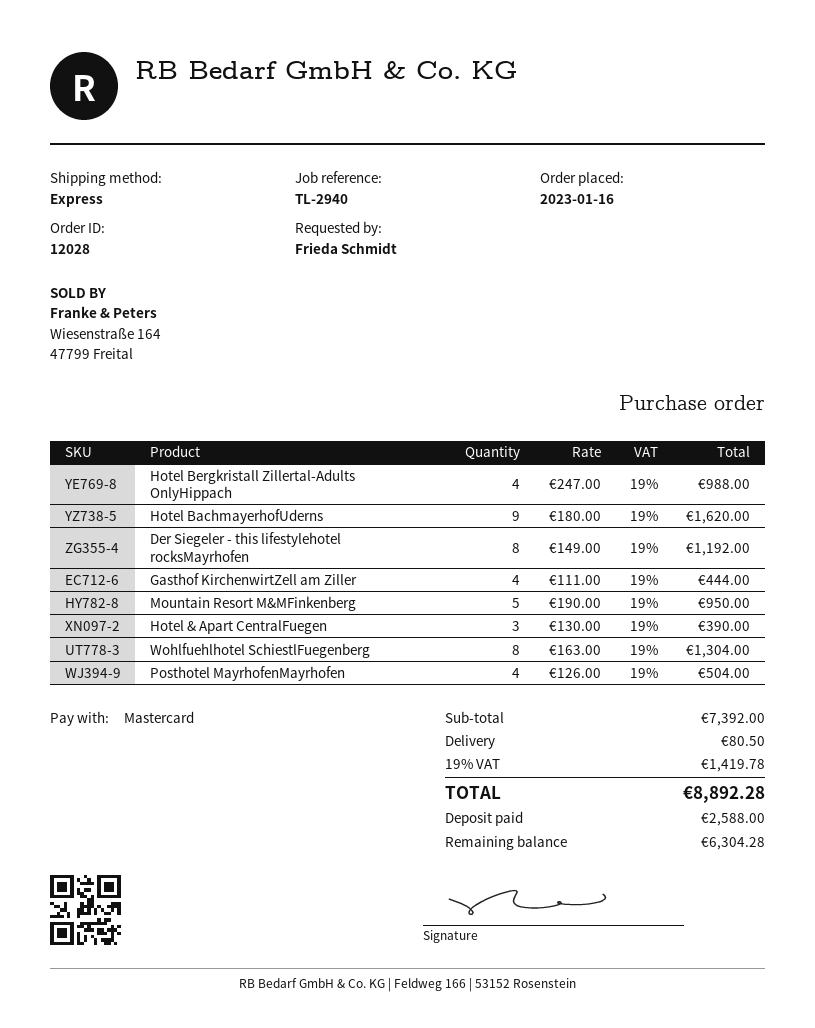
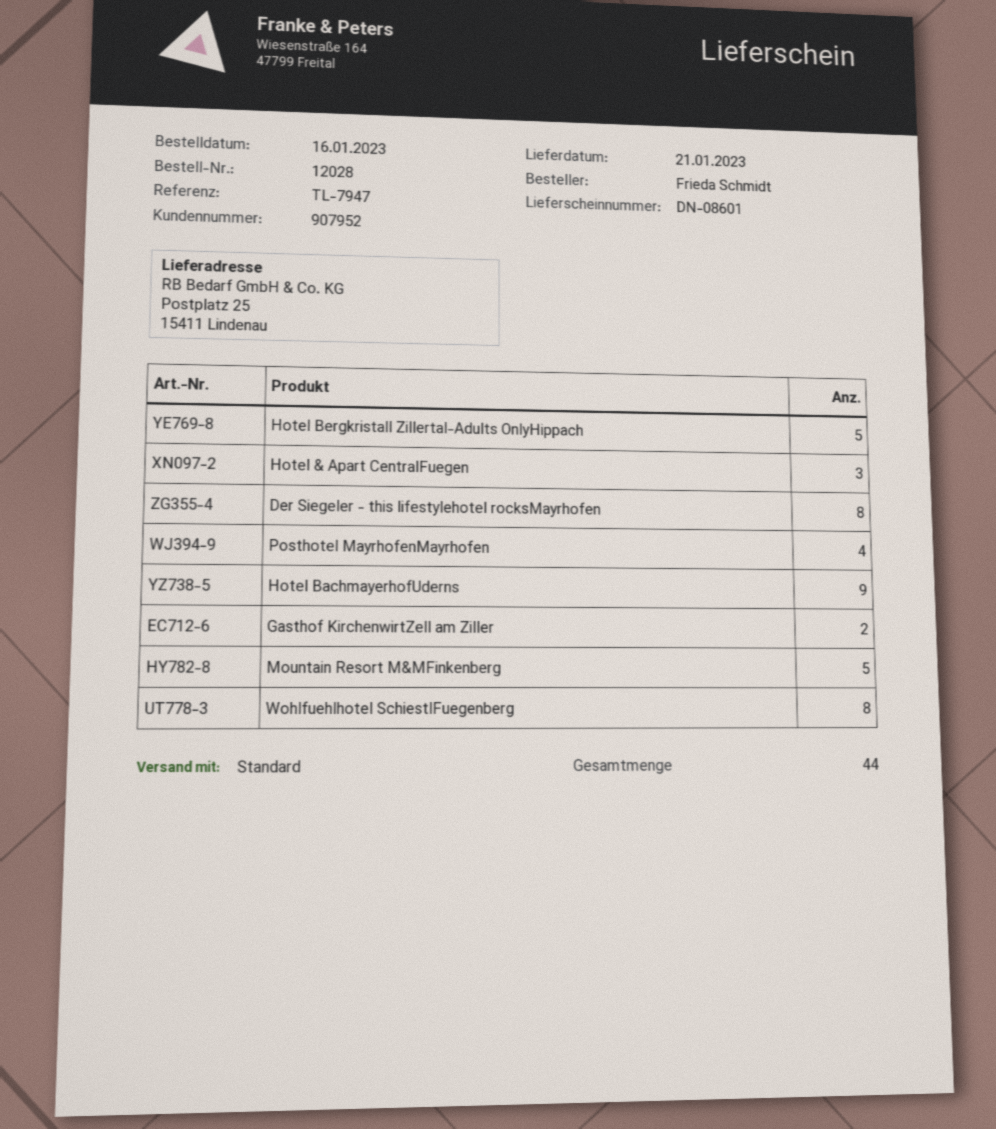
reference: TL-2940 -> TL-7947
shipping method: express -> standard
Hotel Bergkristall Zillertal-Adults OnlyHippach: 4 -> 5
Gasthof KirchenwirtZell am Ziller: 4 -> 2

